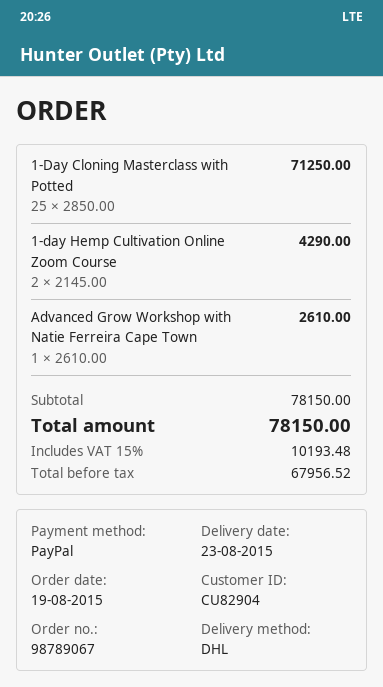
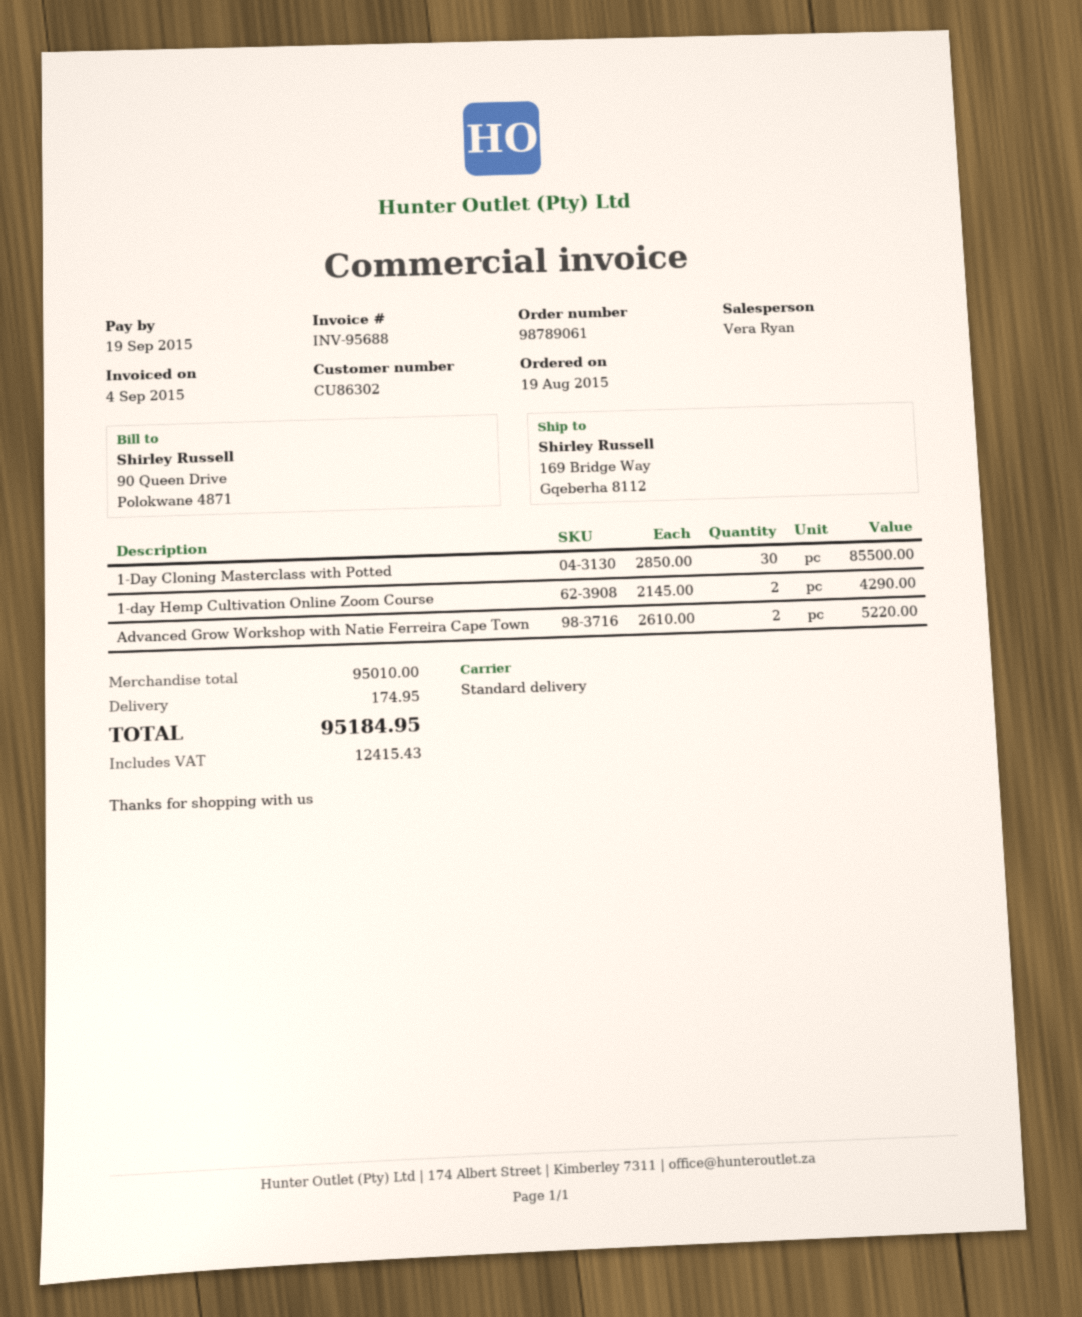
order number: 98789067 -> 98789061
customer number: CU82904 -> CU86302
shipping method: DHL -> standard
1-Day Cloning Masterclass with Potted: 25 x 2850.00 = 71250.00 -> 30 x 2850.00 = 85500.00
Advanced Grow Workshop with Natie Ferreira Cape Town: 1 x 2610.00 = 2610.00 -> 2 x 2610.00 = 5220.00
subtotal: 78150.00 -> 95010.00
shipping: none -> 174.95
tax: 10193.48 -> 12415.43
total: 78150.00 -> 95184.95

